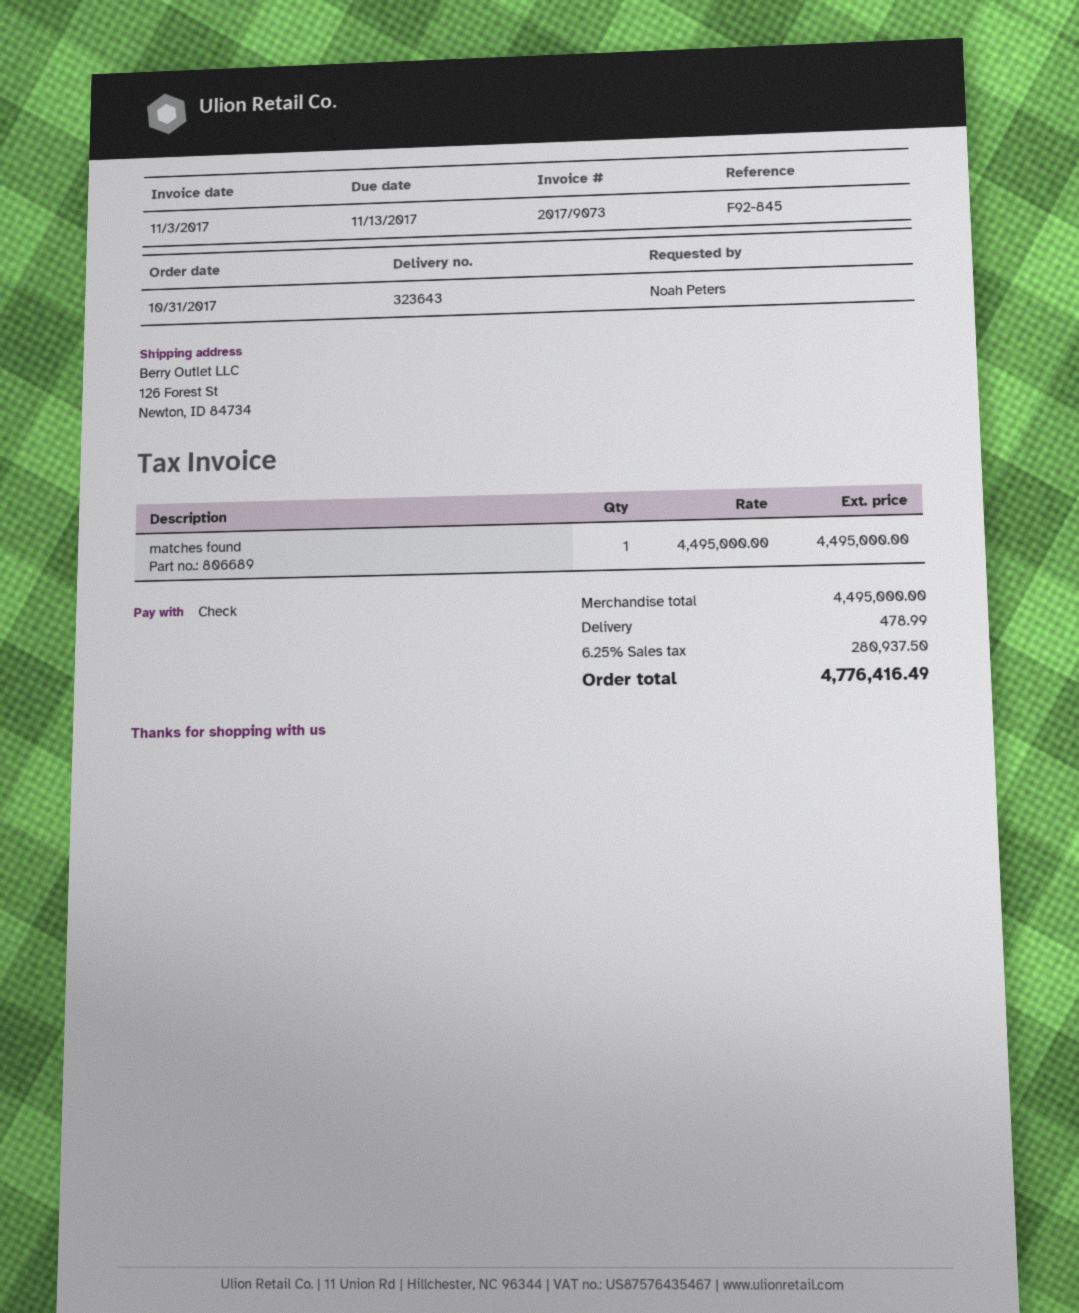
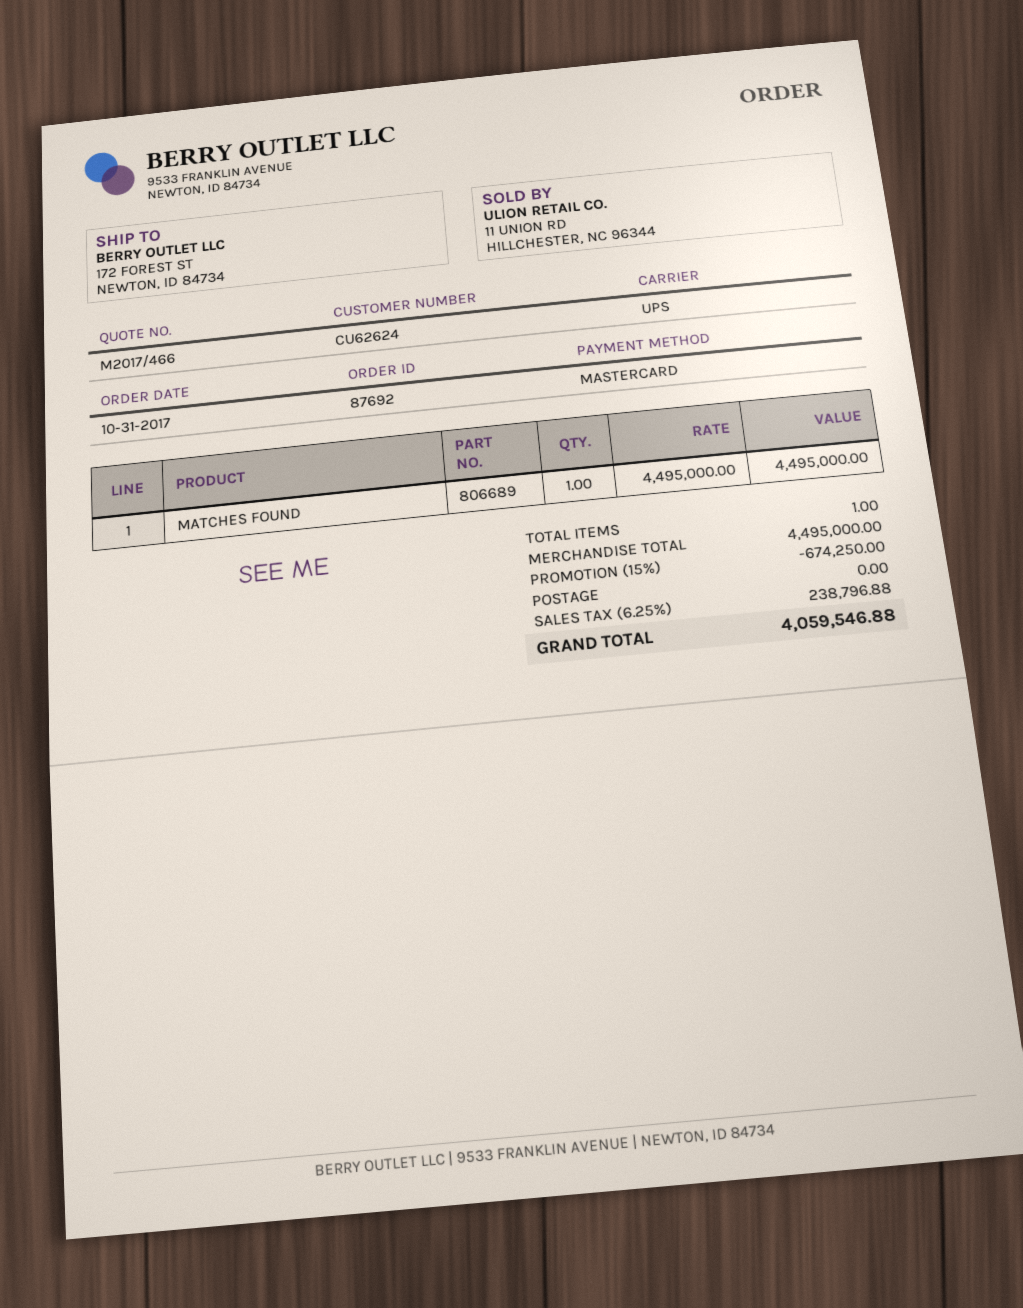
payment method: cheque -> Mastercard
ship to: 126 Forest St, Newton, ID 84734 -> 172 FOREST ST, NEWTON, ID 84734
discount: none -> 15% = 674250.00
shipping: 478.99 -> 0.00
tax: 6.25% = 280937.50 -> 6.25% = 238796.88
total: 4776416.49 -> 4059546.88

